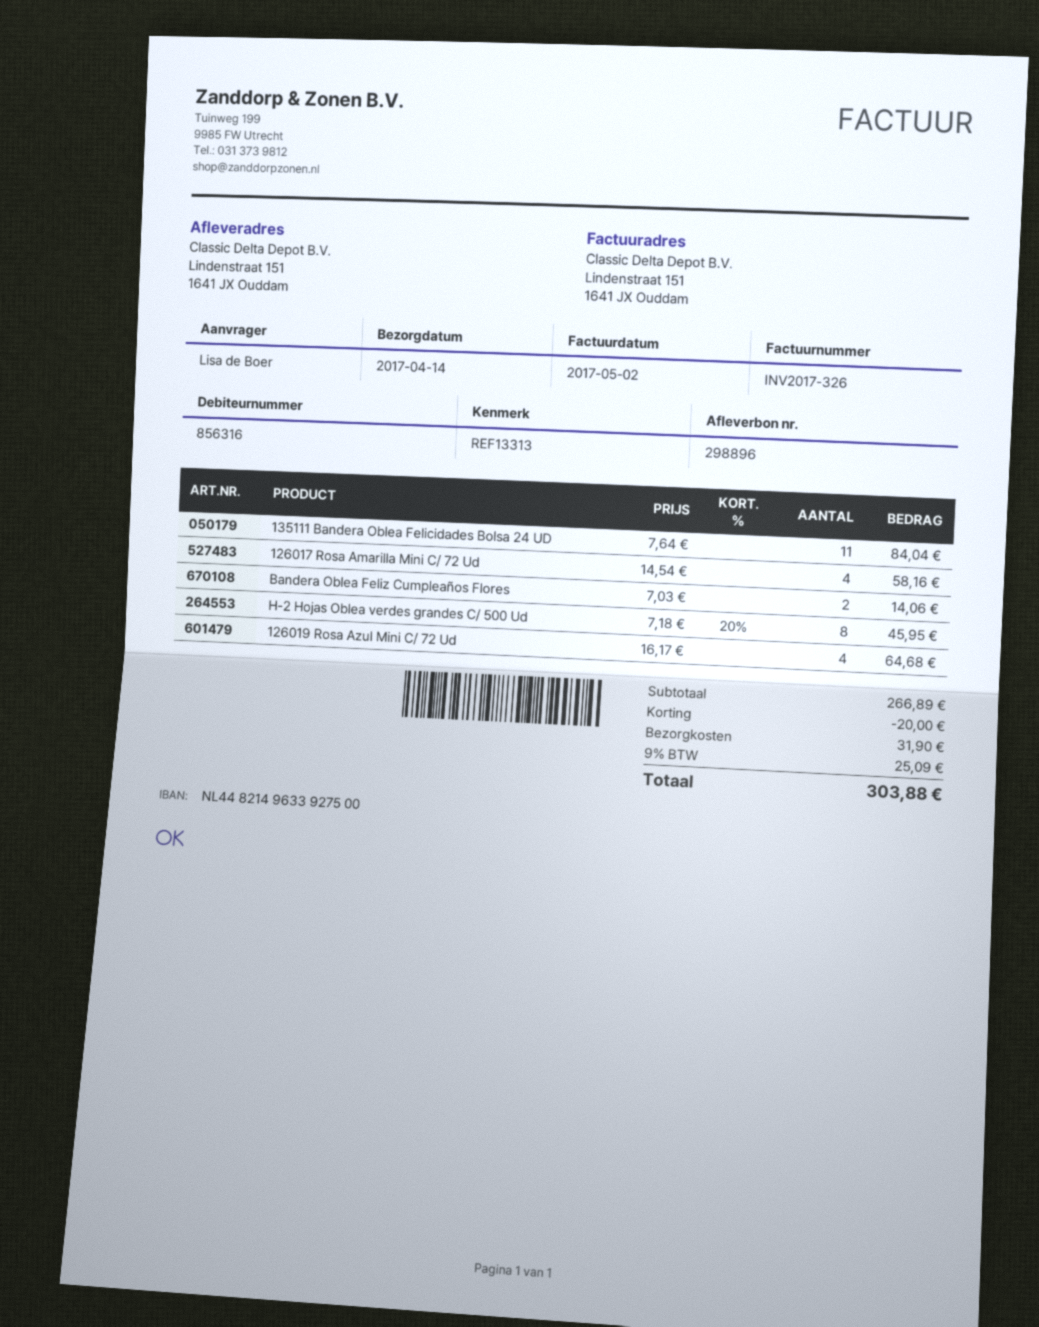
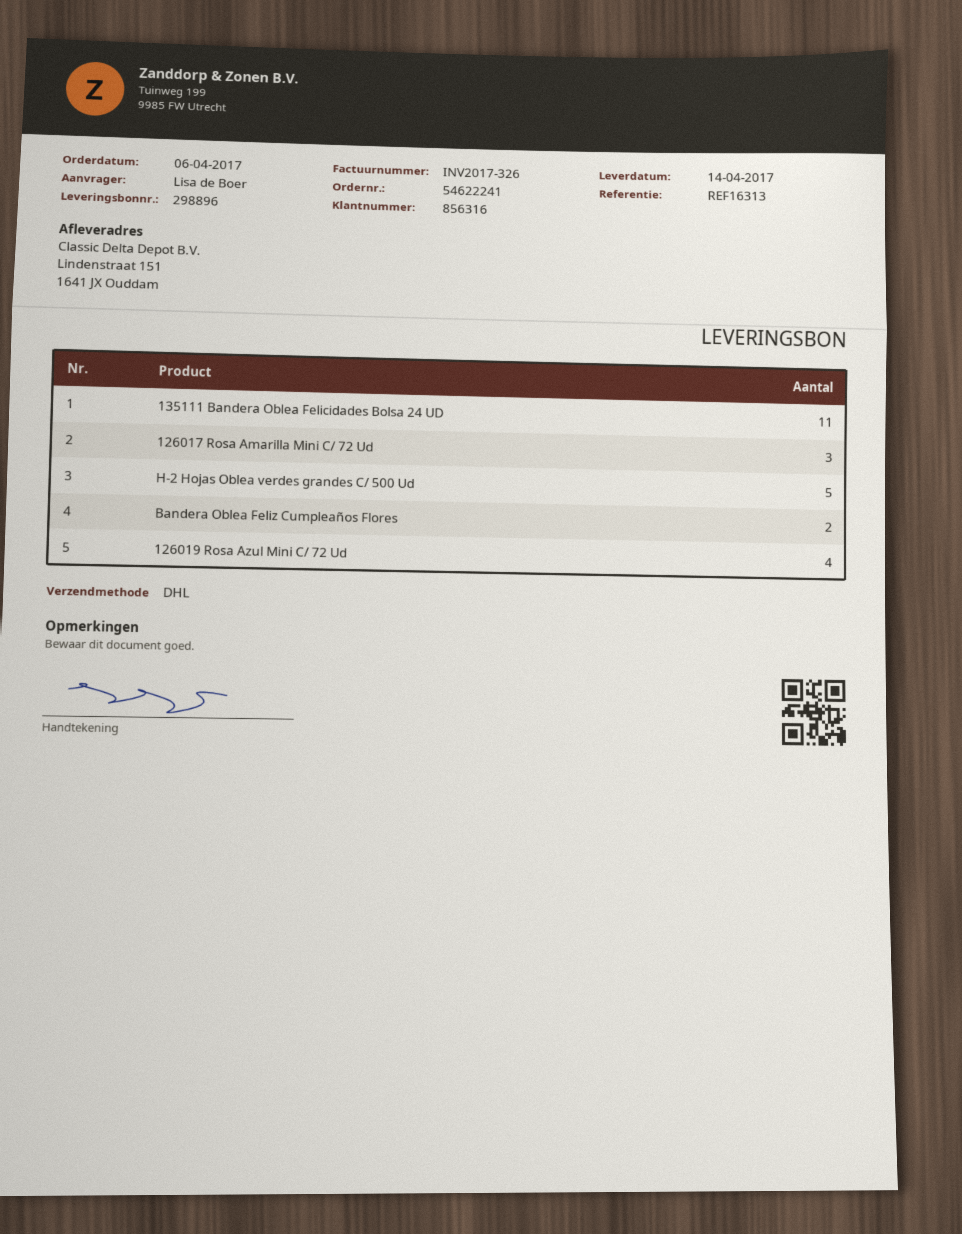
reference: REF13313 -> REF16313
126017 Rosa Amarilla Mini C/ 72 Ud: 4 -> 3
H-2 Hojas Oblea verdes grandes C/ 500 Ud: 8 -> 5

